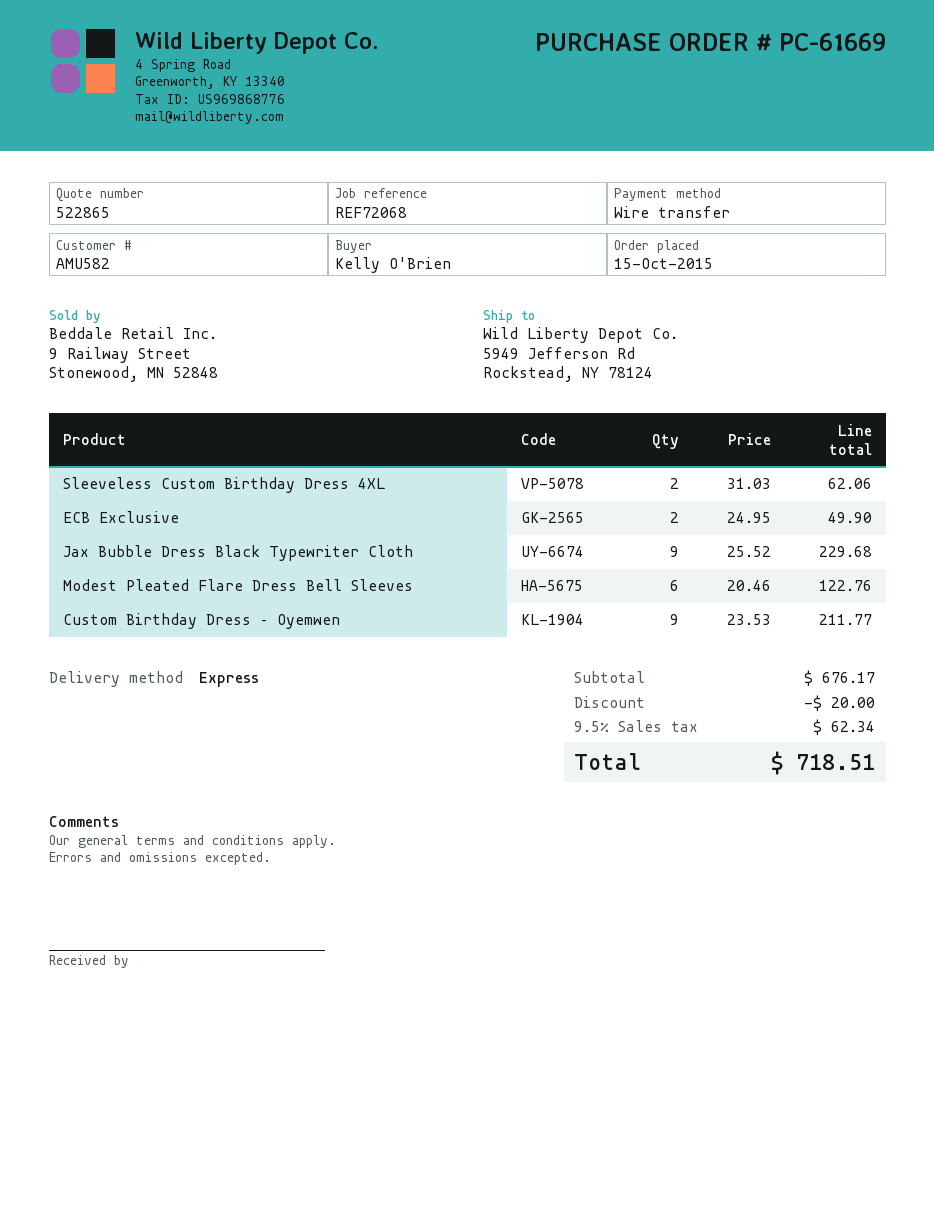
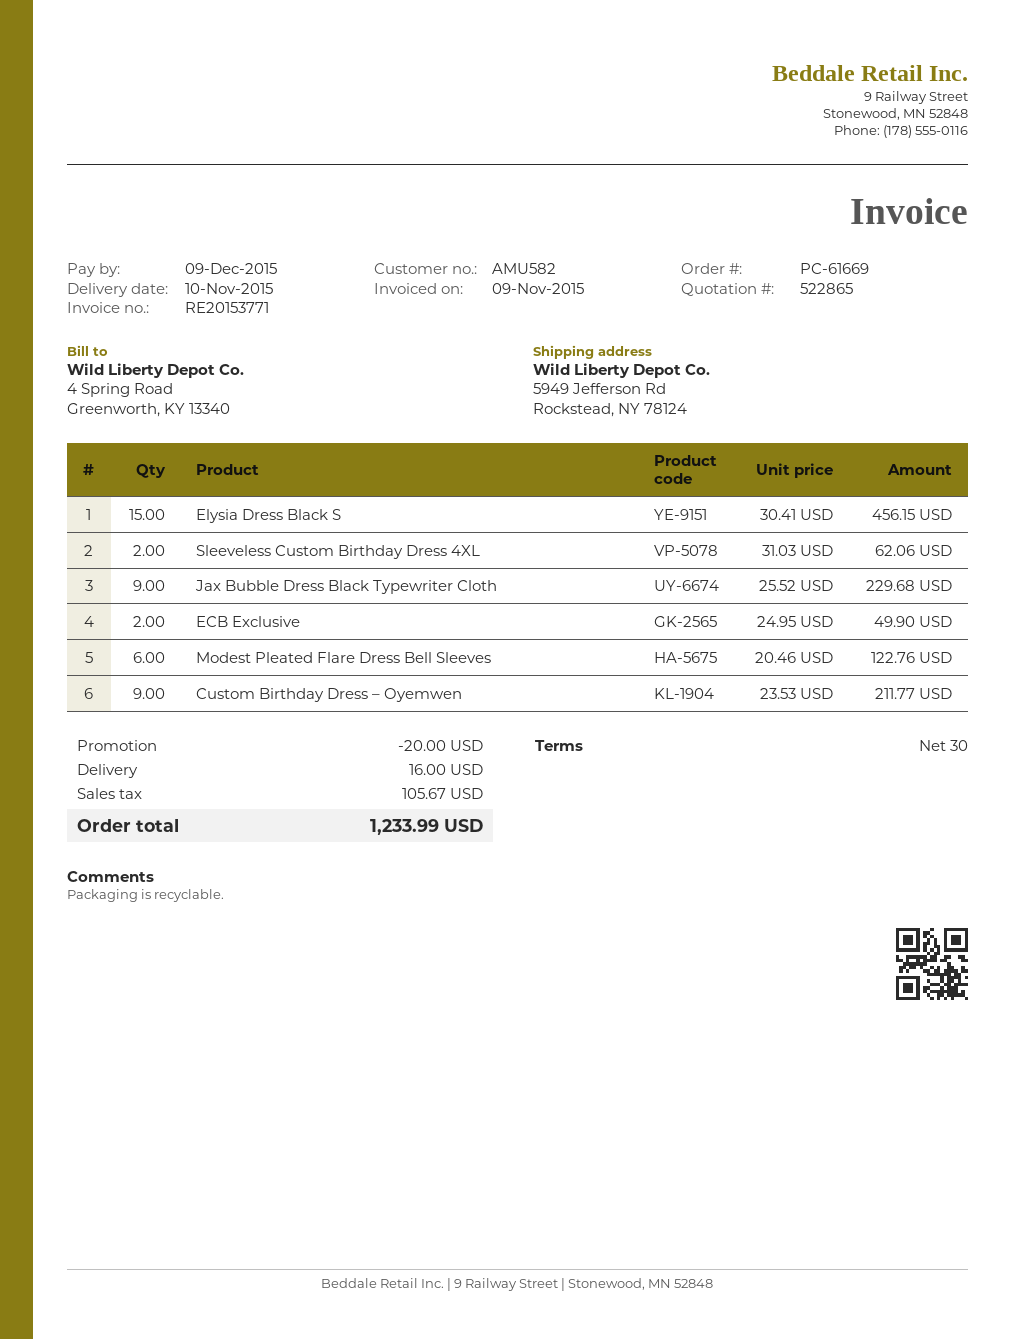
Elysia Dress Black S: none -> 15 x 30.41 = 456.15
shipping: none -> 16.00
tax: 62.34 -> 105.67
total: 718.51 -> 1233.99

